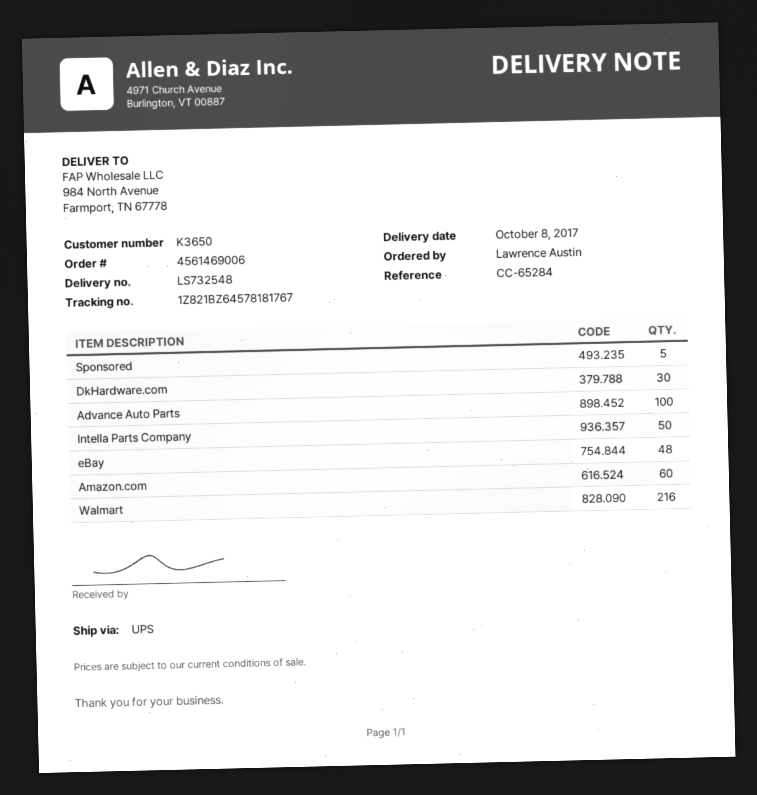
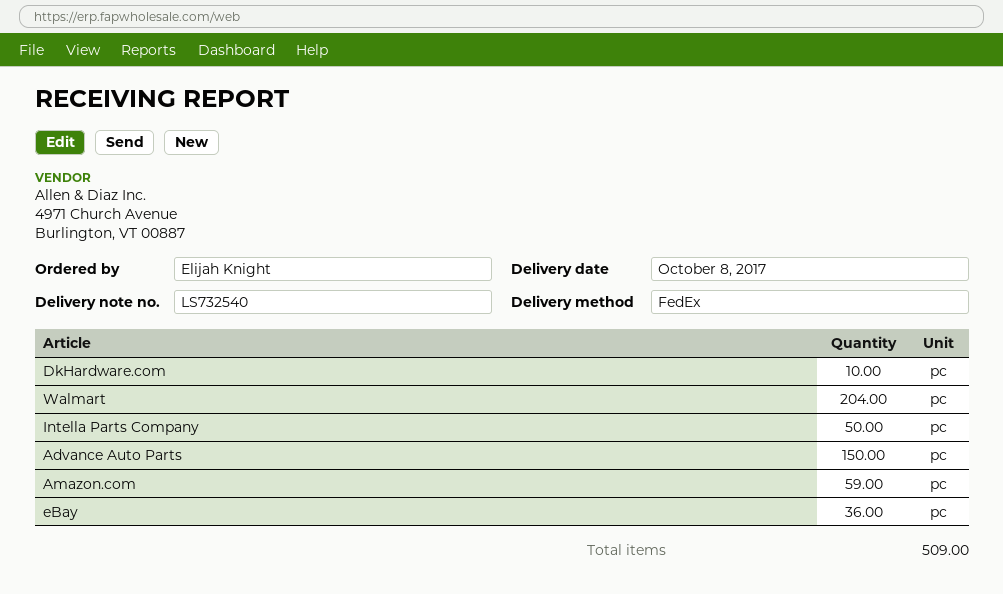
delivery note number: LS732548 -> LS732540
ordered by: Lawrence Austin -> Elijah Knight
shipping method: UPS -> FedEx
Sponsored: 5 -> none
DkHardware.com: 30 -> 10
Advance Auto Parts: 100 -> 150
eBay: 48 -> 36
Amazon.com: 60 -> 59
Walmart: 216 -> 204

